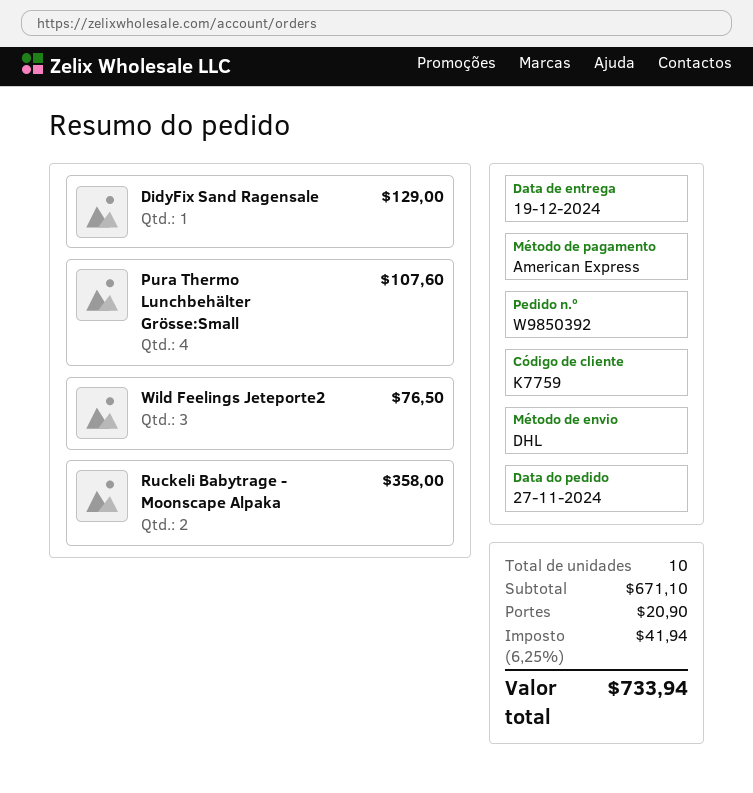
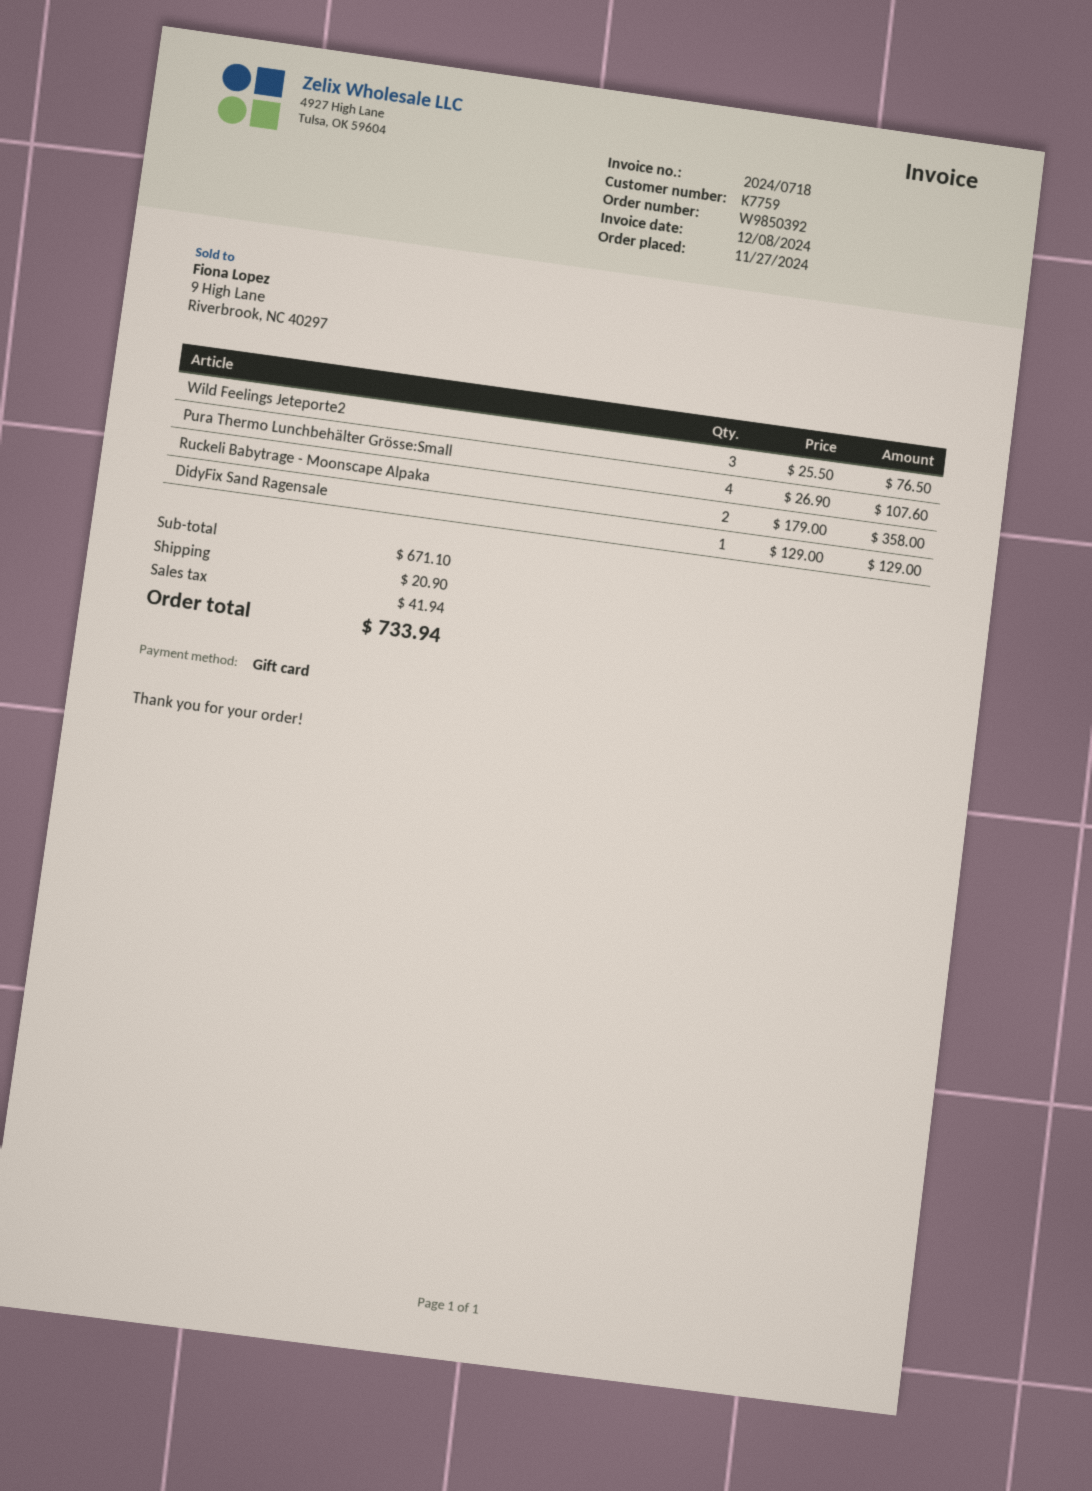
payment method: American Express -> gift card

